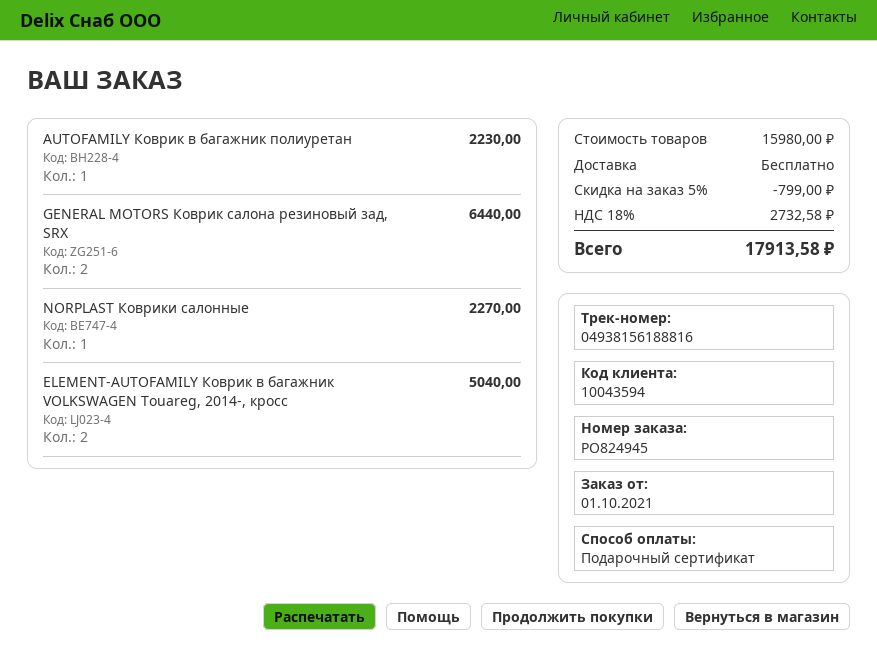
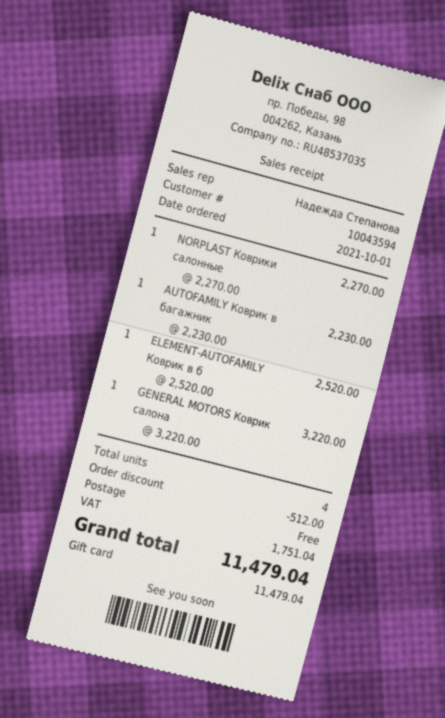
GENERAL MOTORS Коврик салона резиновый зад, SRX: 2 for 6440.00 -> 1 for 3220.00
ELEMENT-AUTOFAMILY Коврик в багажник VOLKSWAGEN Touareg, 2014-, кросс: 2 for 5040.00 -> 1 for 2520.00
discount: 799.00 -> 512.00
tax: 2732.58 -> 1751.04
total: 17913.58 -> 11479.04

